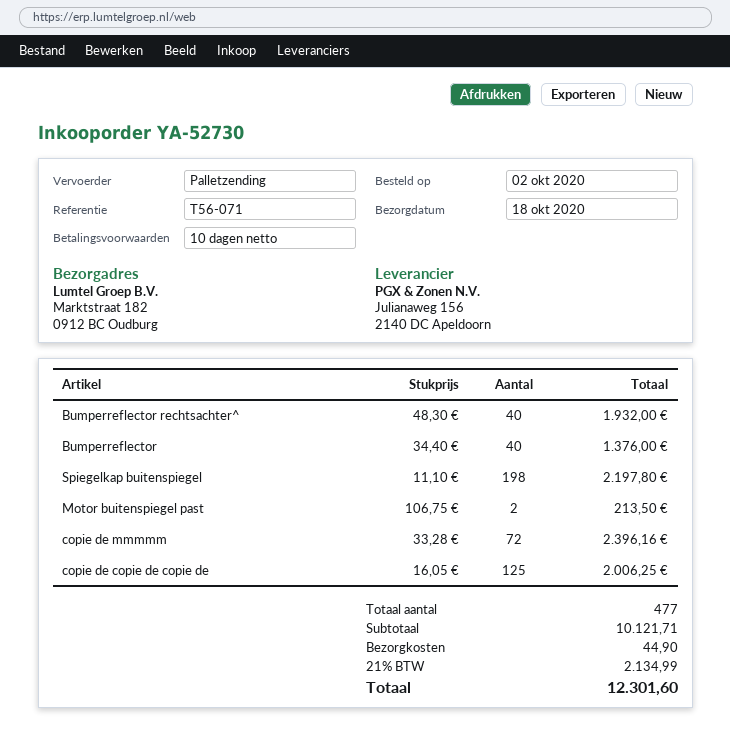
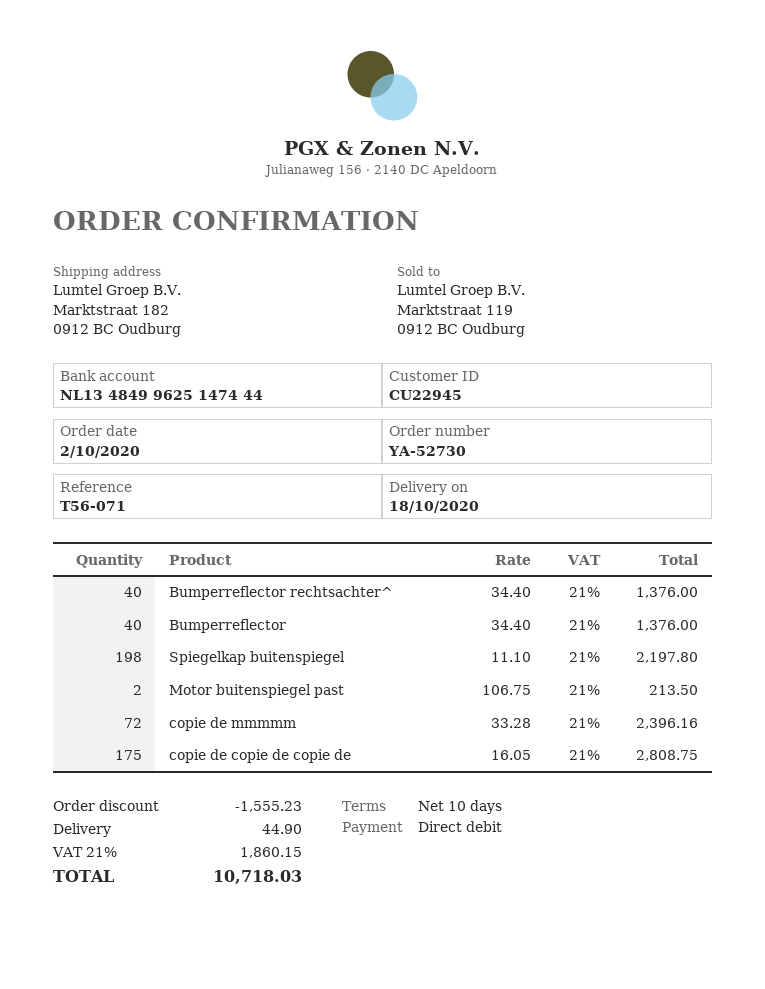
Bumperreflector rechtsachter^: 40 x 48.30 = 1932.00 -> 40 x 34.40 = 1376.00
copie de copie de copie de: 125 x 16.05 = 2006.25 -> 175 x 16.05 = 2808.75
discount: none -> 1555.23
tax: 21% = 2134.99 -> 21% = 1860.15
total: 12301.60 -> 10718.03

